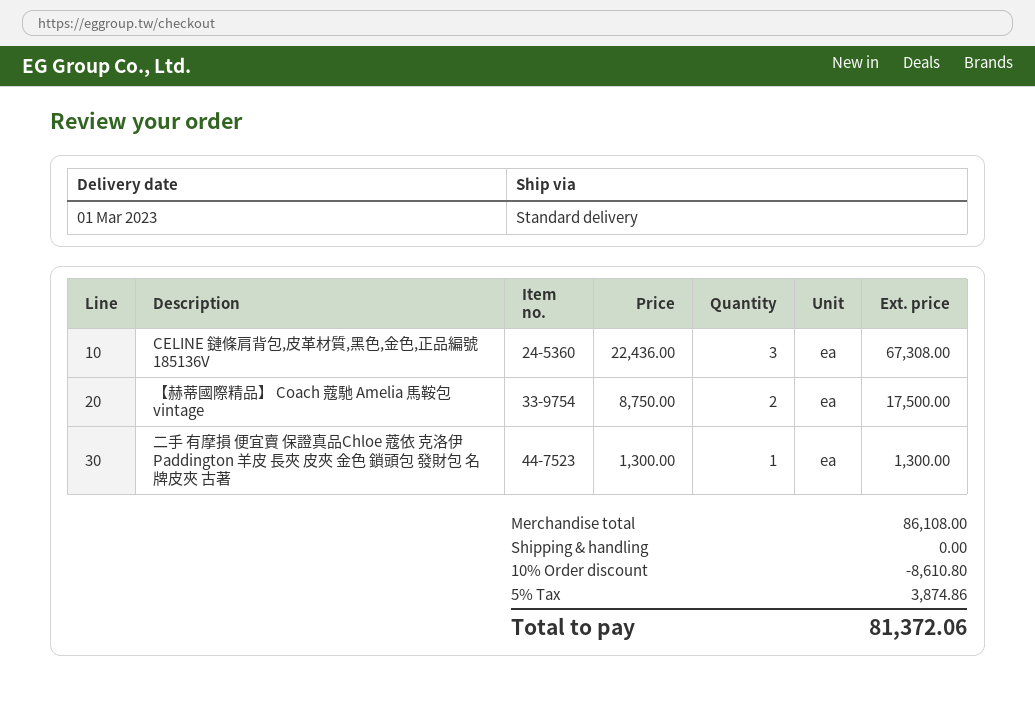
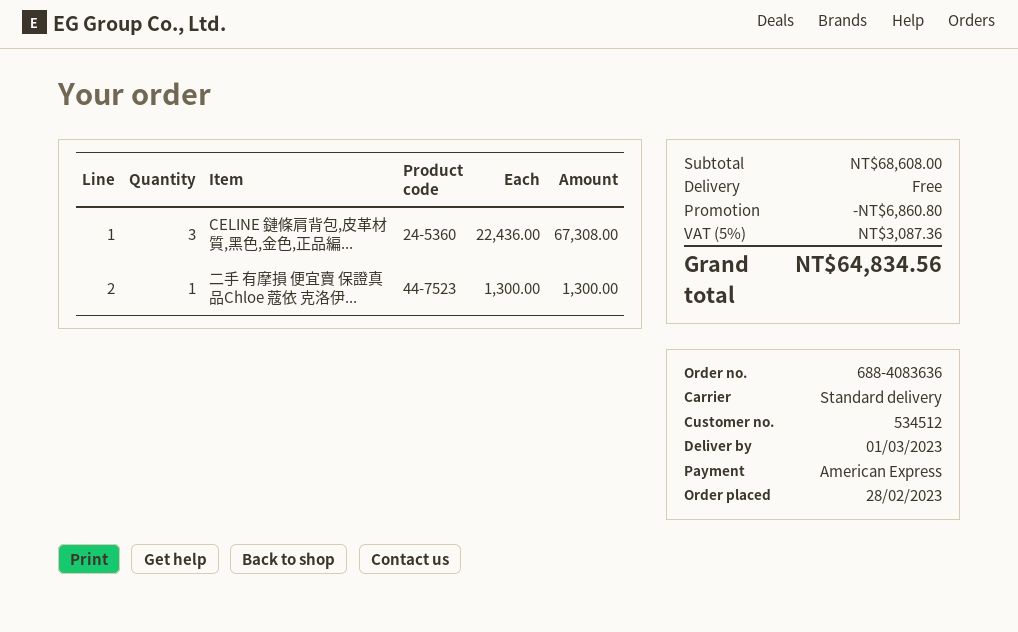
【赫蒂國際精品】 Coach 蔻馳 Amelia 馬鞍包 vintage: 2 x 8750.00 = 17500.00 -> none
subtotal: 86108.00 -> 68608.00
discount: 8610.80 -> 6860.80
tax: 5% = 3874.86 -> 5% = 3087.36
total: 81372.06 -> 64834.56

